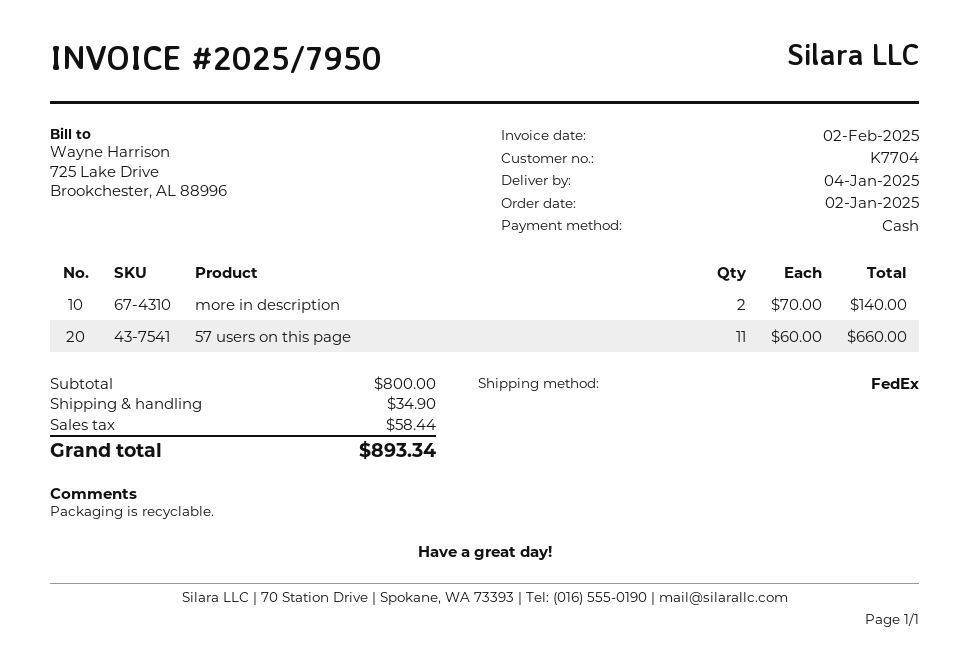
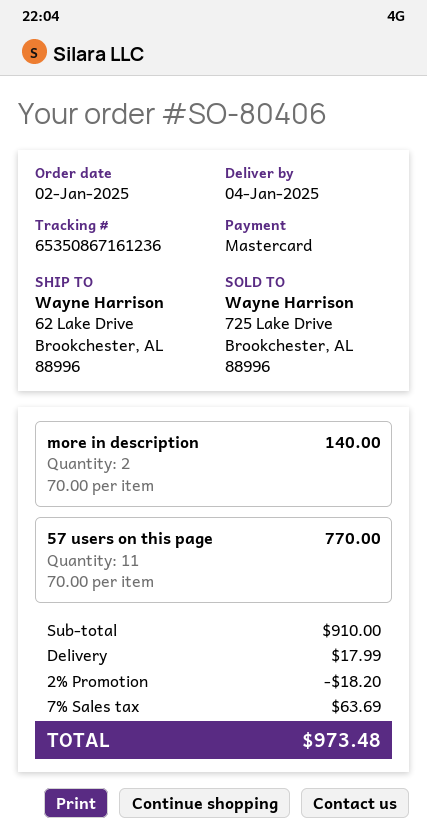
payment method: cash -> Mastercard
57 users on this page: 11 x 60.00 = 660.00 -> 11 x 70.00 = 770.00
subtotal: 800.00 -> 910.00
discount: none -> 2% = 18.20
shipping: 34.90 -> 17.99
tax: 58.44 -> 63.69
total: 893.34 -> 973.48

